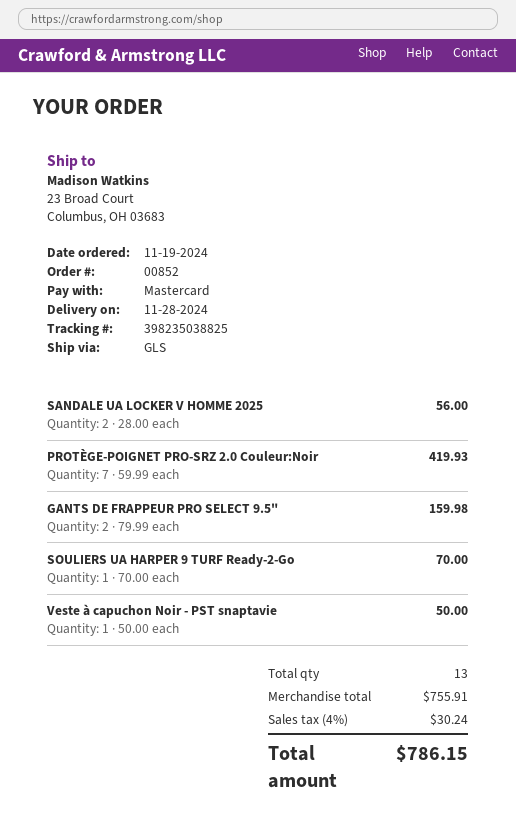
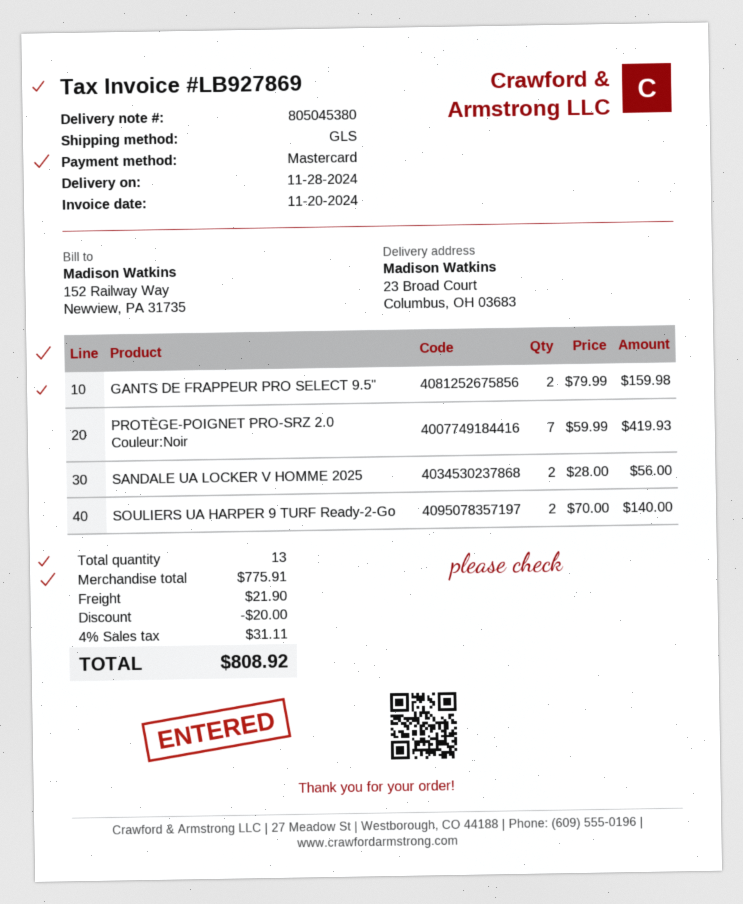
SOULIERS UA HARPER 9 TURF Ready-2-Go: 1 x 70.00 = 70.00 -> 2 x 70.00 = 140.00
Veste à capuchon Noir - PST snaptavie: 1 x 50.00 = 50.00 -> none
subtotal: 755.91 -> 775.91
discount: none -> 20.00
shipping: none -> 21.90
tax: 4% = 30.24 -> 4% = 31.11
total: 786.15 -> 808.92

